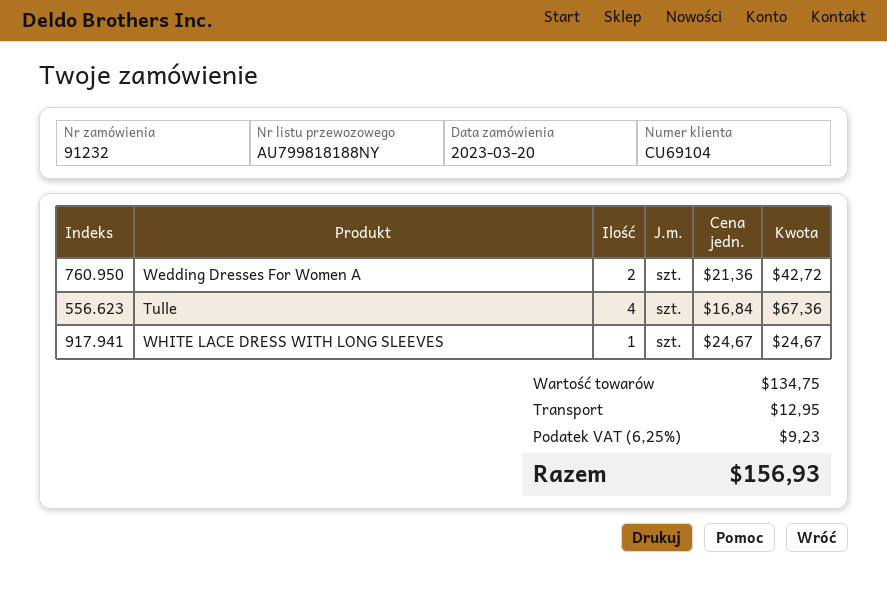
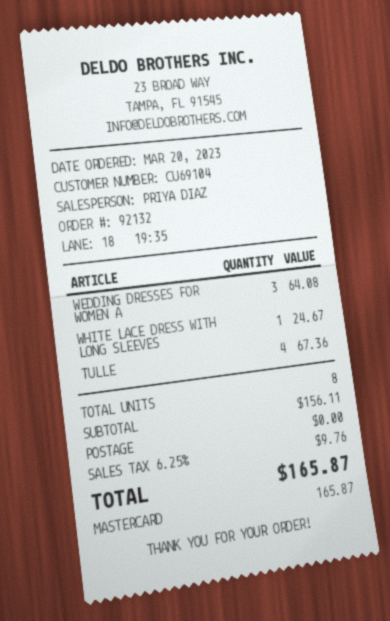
order number: 91232 -> 92132
Wedding Dresses For Women A: 2 for 42.72 -> 3 for 64.08
subtotal: 134.75 -> 156.11
shipping: 12.95 -> 0.00
tax: 6.25% = 9.23 -> 6.25% = 9.76
total: 156.93 -> 165.87

